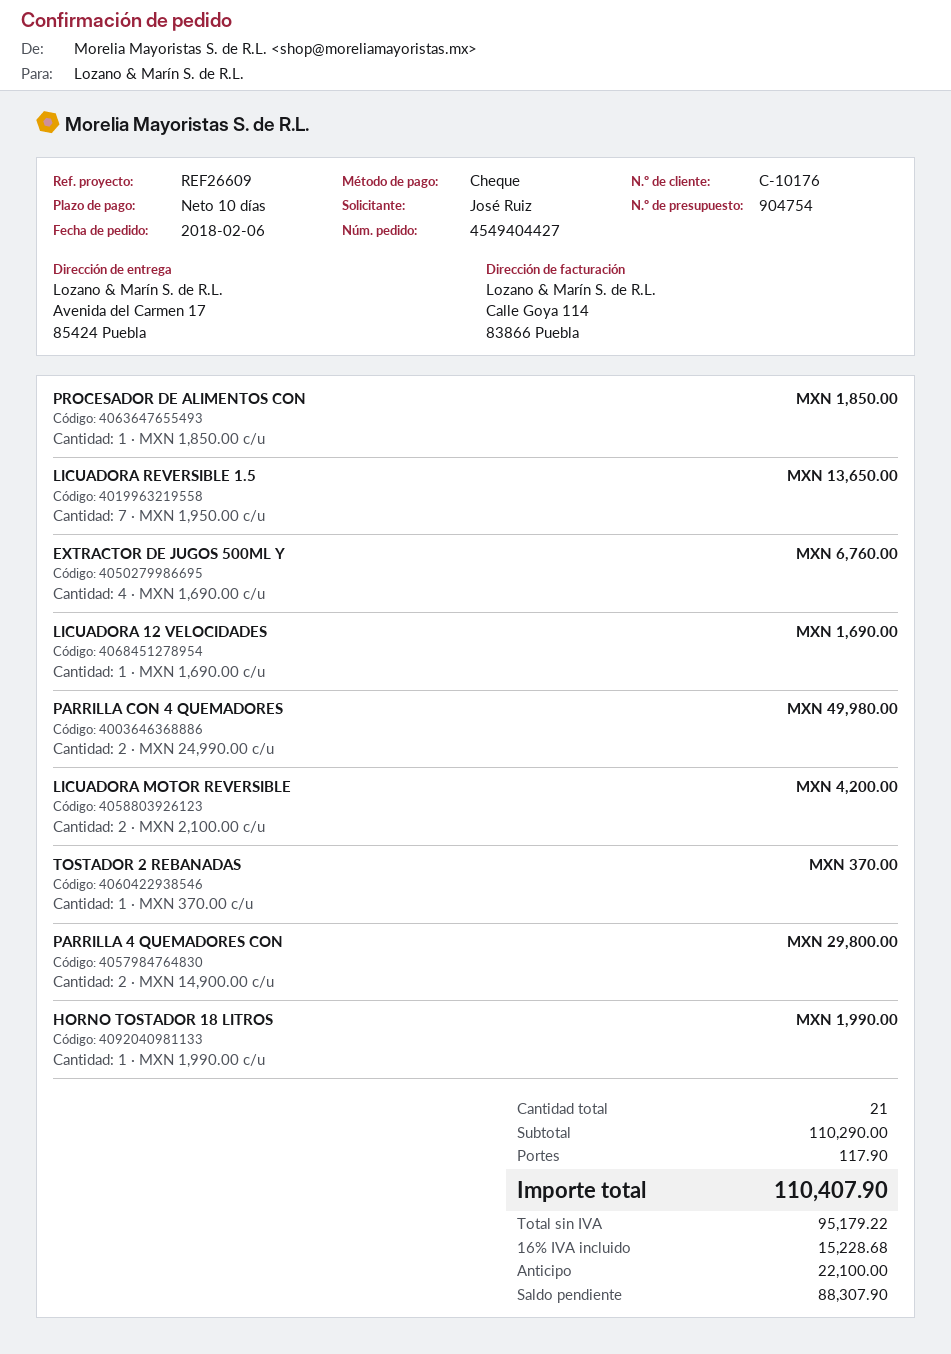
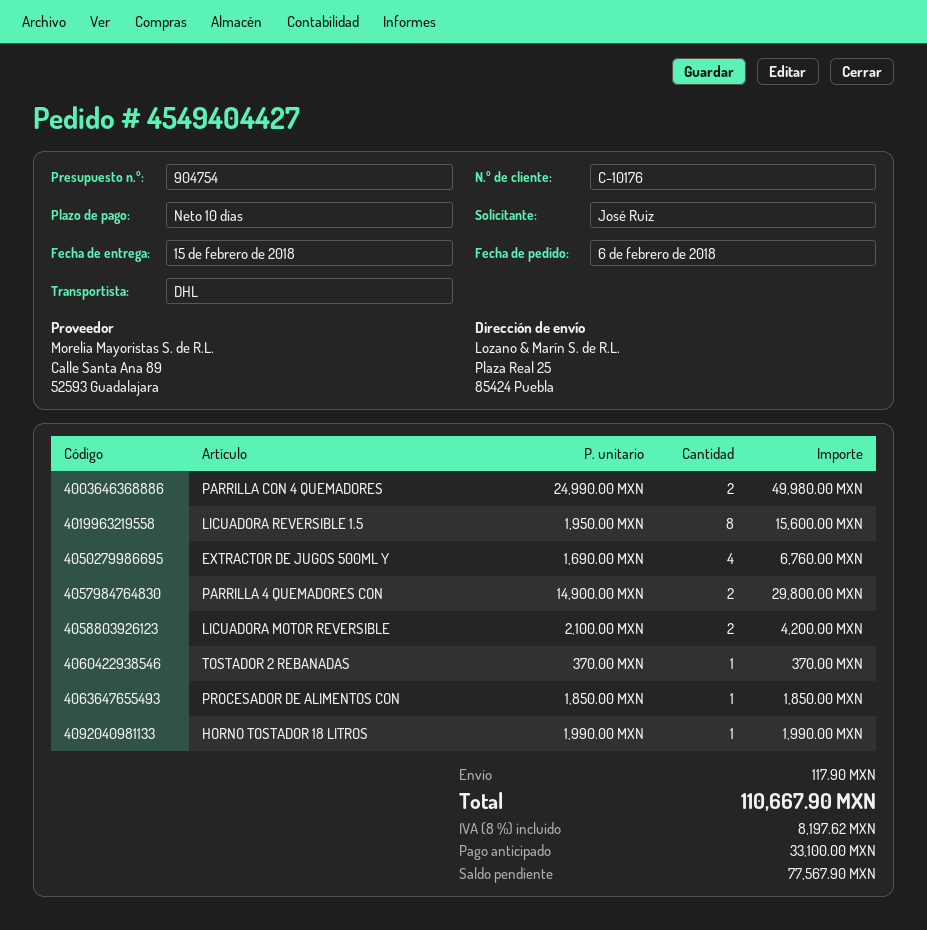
ship to: Avenida del Carmen 17, 85424 Puebla -> Plaza Real 25, 85424 Puebla
LICUADORA REVERSIBLE 1.5: 7 x 1950.00 = 13650.00 -> 8 x 1950.00 = 15600.00
LICUADORA 12 VELOCIDADES: 1 x 1690.00 = 1690.00 -> none
tax: 16% = 15228.68 -> 8% = 8197.62
total: 110407.90 -> 110667.90
deposit: 22100.00 -> 33100.00
balance: 88307.90 -> 77567.90

